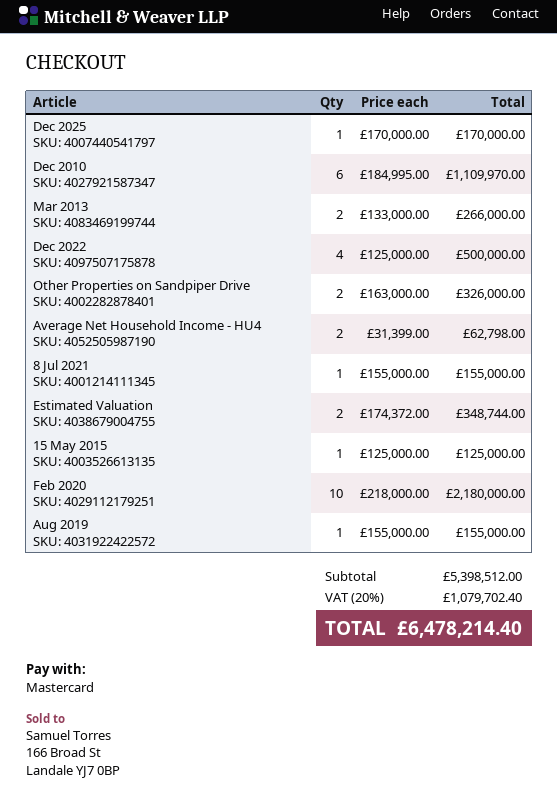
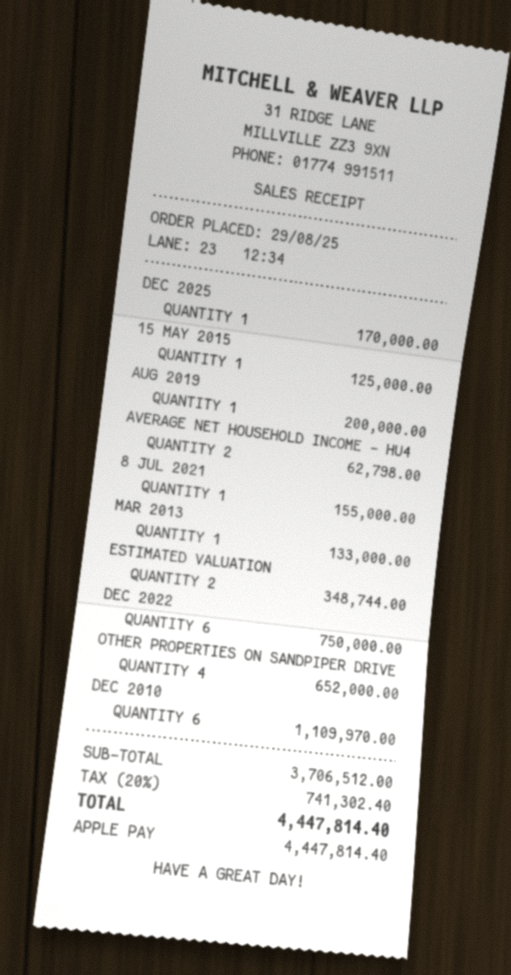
payment method: Mastercard -> Apple Pay
Mar 2013: 2 for 266000.00 -> 1 for 133000.00
Dec 2022: 4 for 500000.00 -> 6 for 750000.00
Other Properties on Sandpiper Drive: 2 for 326000.00 -> 4 for 652000.00
Feb 2020: 10 for 2180000.00 -> none
Aug 2019: 1 for 155000.00 -> 1 for 200000.00
subtotal: 5398512.00 -> 3706512.00
tax: 20% = 1079702.40 -> 20% = 741302.40
total: 6478214.40 -> 4447814.40

